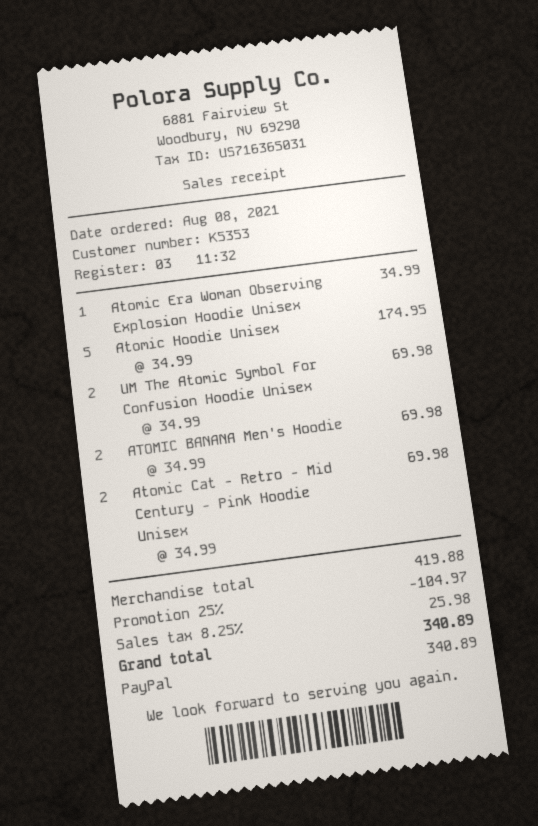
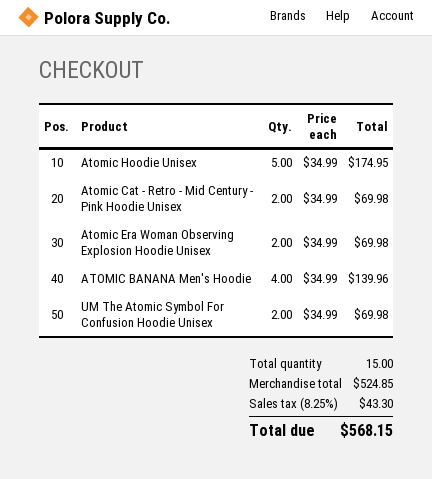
Atomic Era Woman Observing Explosion Hoodie Unisex: 1 x 34.99 = 34.99 -> 2 x 34.99 = 69.98
ATOMIC BANANA Men's Hoodie: 2 x 34.99 = 69.98 -> 4 x 34.99 = 139.96
subtotal: 419.88 -> 524.85
discount: 25% = 104.97 -> none
tax: 8.25% = 25.98 -> 8.25% = 43.30
total: 340.89 -> 568.15

